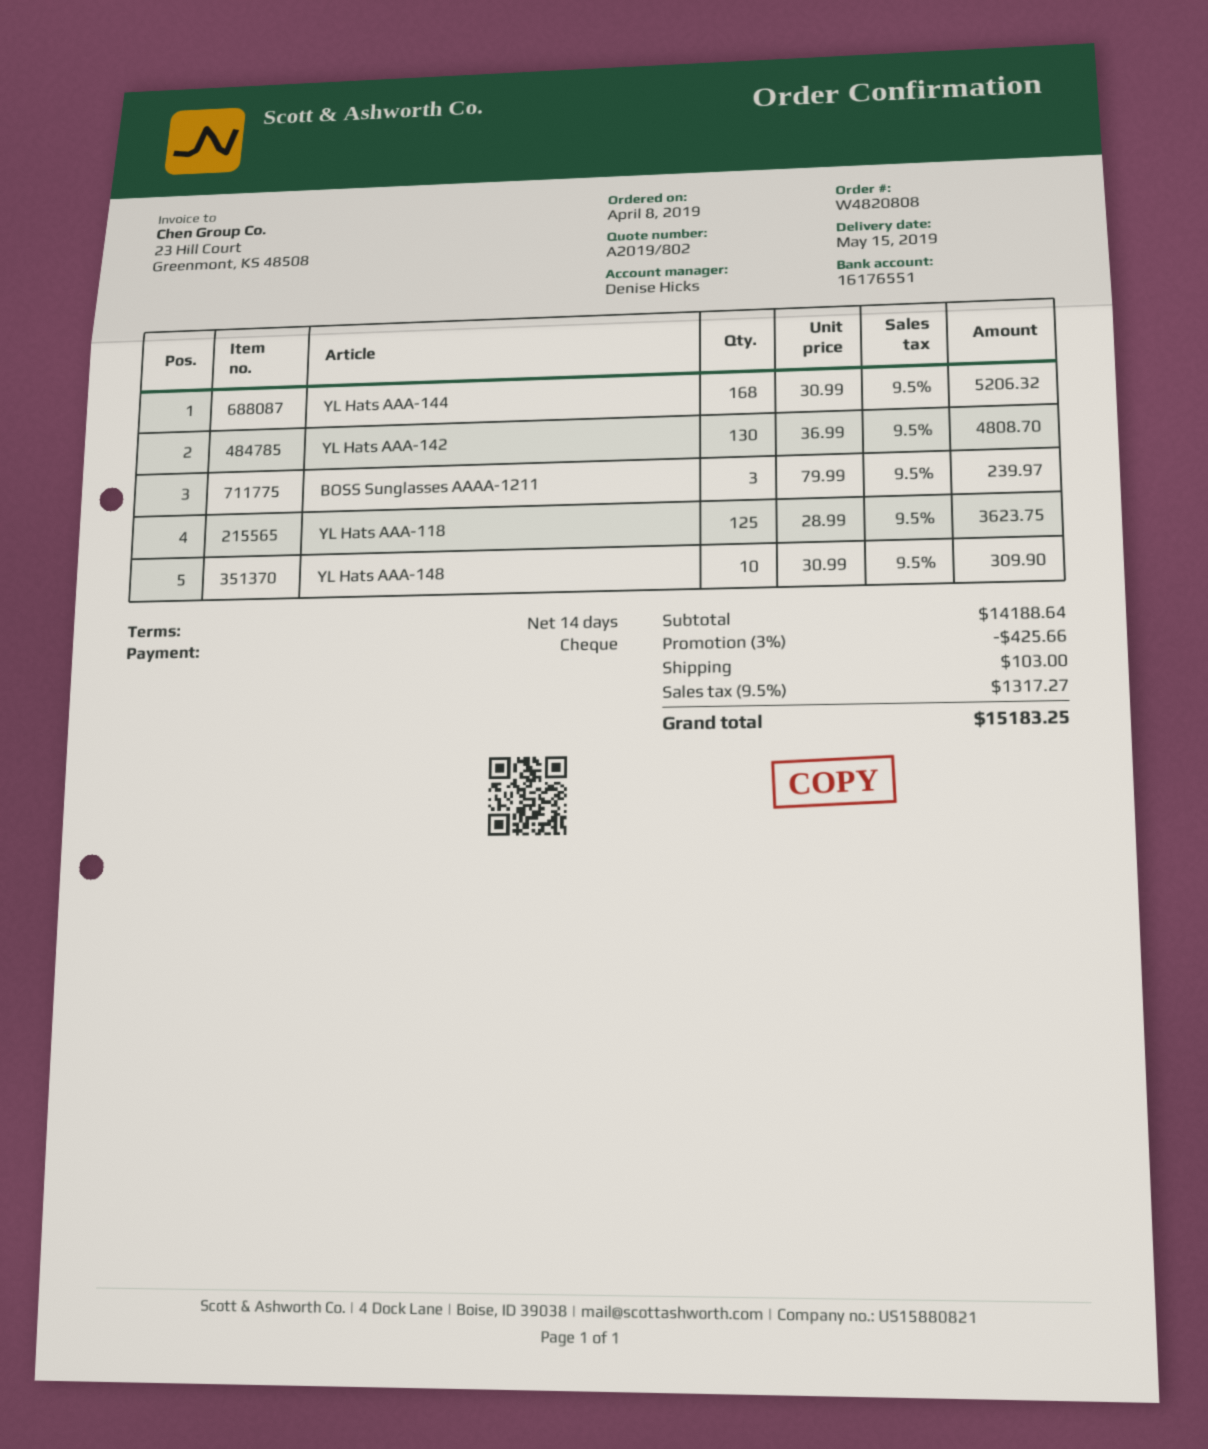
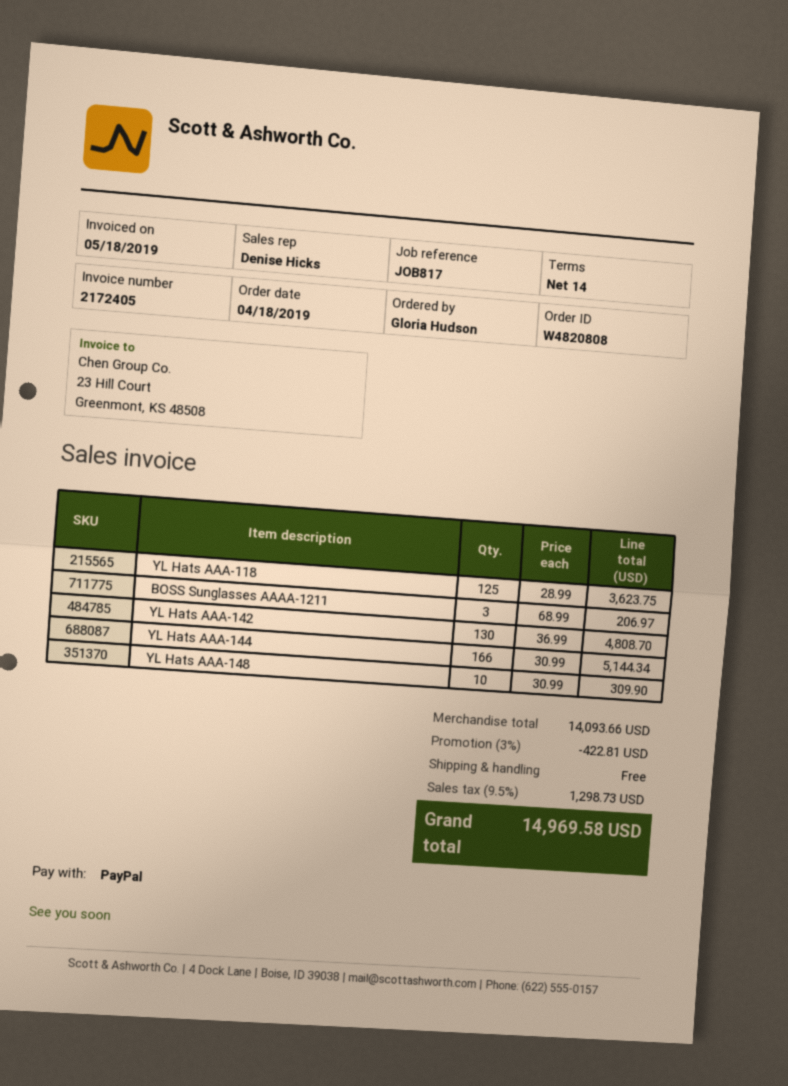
order date: 2019-04-08 -> 2019-04-18
payment method: cheque -> PayPal
YL Hats AAA-144: 168 x 30.99 = 5206.32 -> 166 x 30.99 = 5144.34
BOSS Sunglasses AAAA-1211: 3 x 79.99 = 239.97 -> 3 x 68.99 = 206.97
subtotal: 14188.64 -> 14093.66
discount: 3% = 425.66 -> 3% = 422.81
shipping: 103.00 -> 0.00
tax: 9.5% = 1317.27 -> 9.5% = 1298.73
total: 15183.25 -> 14969.58

